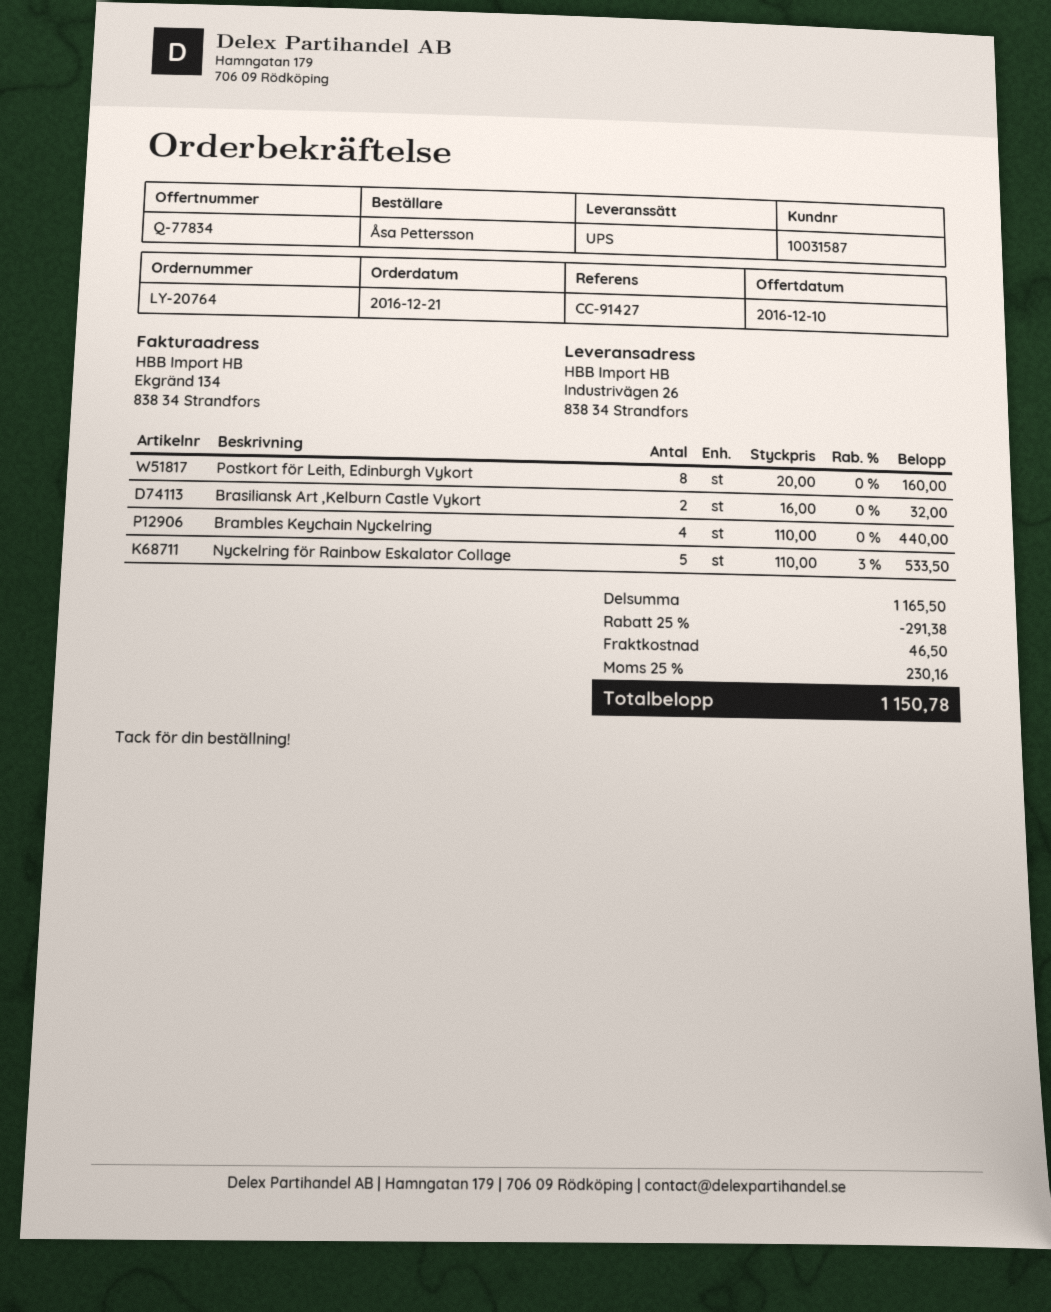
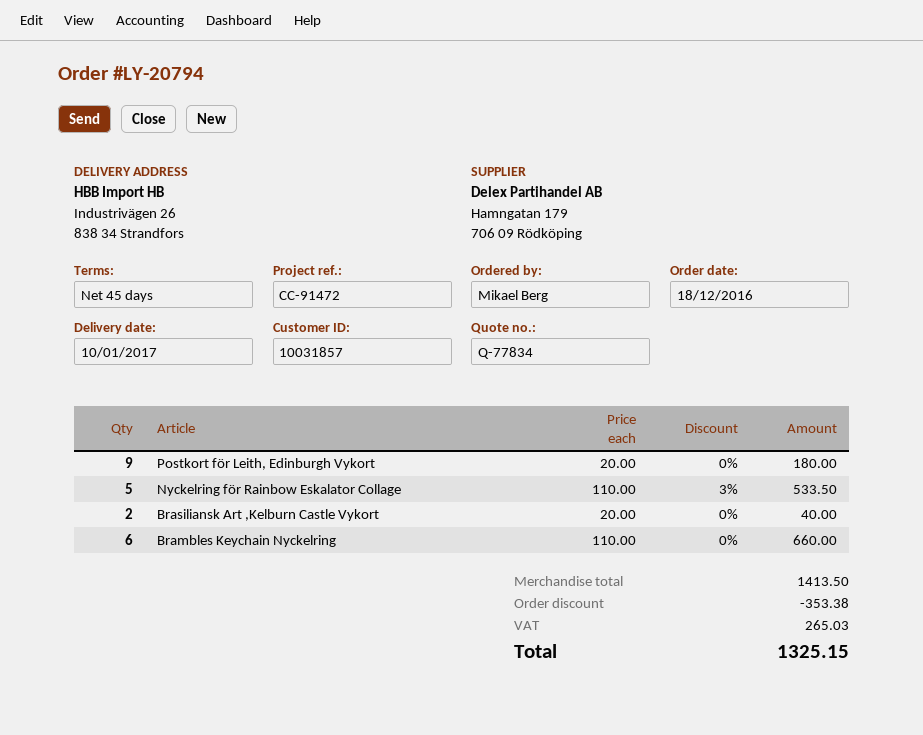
order number: LY-20764 -> LY-20794
order date: 2016-12-21 -> 2016-12-18
customer number: 10031587 -> 10031857
reference: CC-91427 -> CC-91472
ordered by: Åsa Pettersson -> Mikael Berg
Postkort för Leith, Edinburgh Vykort: 8 x 20.00 = 160.00 -> 9 x 20.00 = 180.00
Brasiliansk Art ,Kelburn Castle Vykort: 2 x 16.00 = 32.00 -> 2 x 20.00 = 40.00
Brambles Keychain Nyckelring: 4 x 110.00 = 440.00 -> 6 x 110.00 = 660.00
subtotal: 1165.50 -> 1413.50
discount: 291.38 -> 353.38
shipping: 46.50 -> none
tax: 230.16 -> 265.03
total: 1150.78 -> 1325.15

